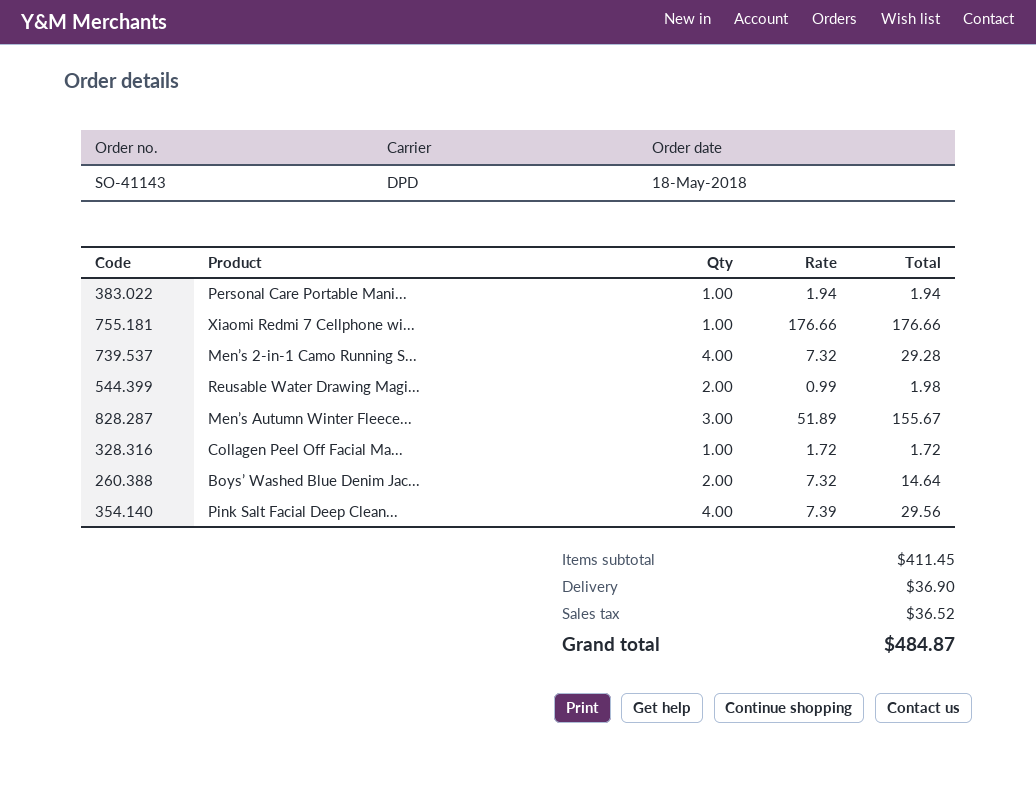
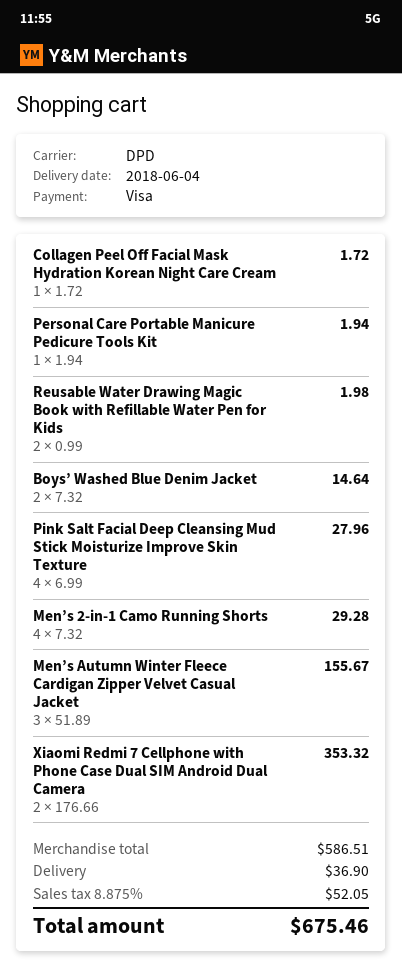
Xiaomi Redmi 7 Cellphone wi...: 1 x 176.66 = 176.66 -> 2 x 176.66 = 353.32
Pink Salt Facial Deep Clean...: 4 x 7.39 = 29.56 -> 4 x 6.99 = 27.96
subtotal: 411.45 -> 586.51
tax: 36.52 -> 52.05
total: 484.87 -> 675.46

